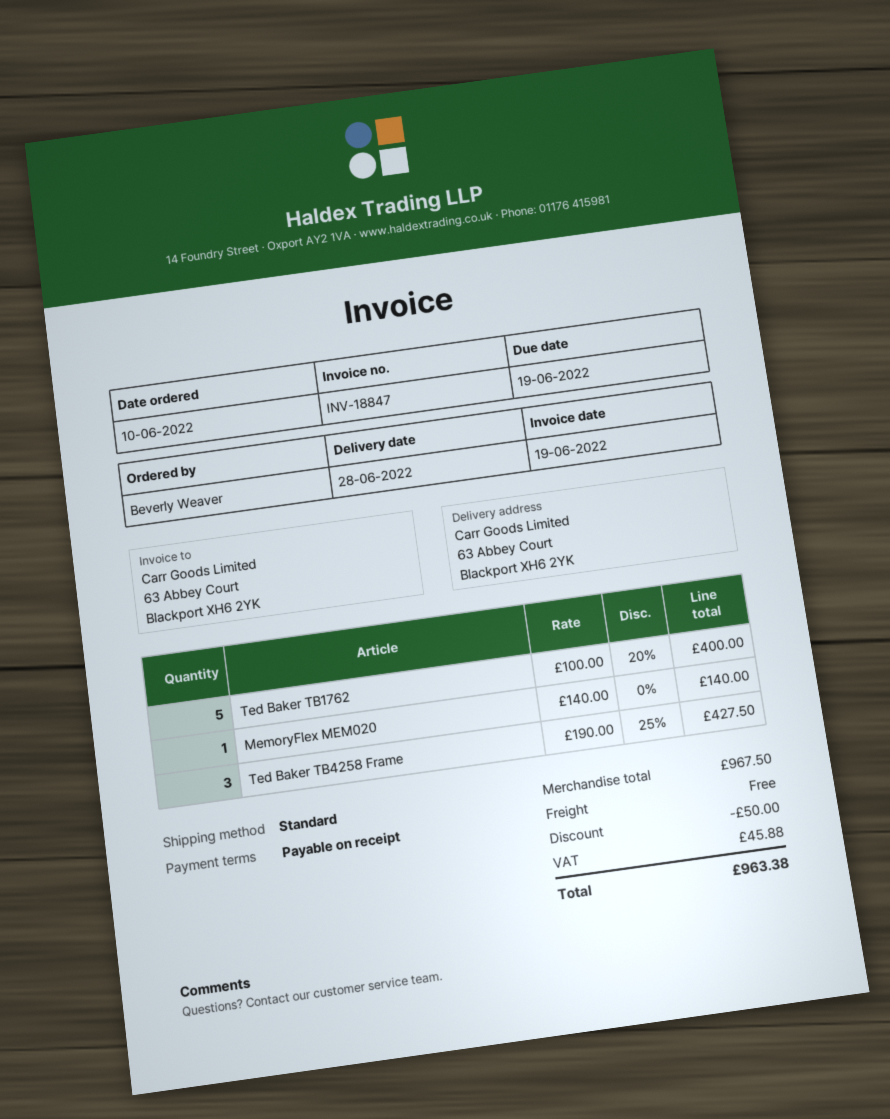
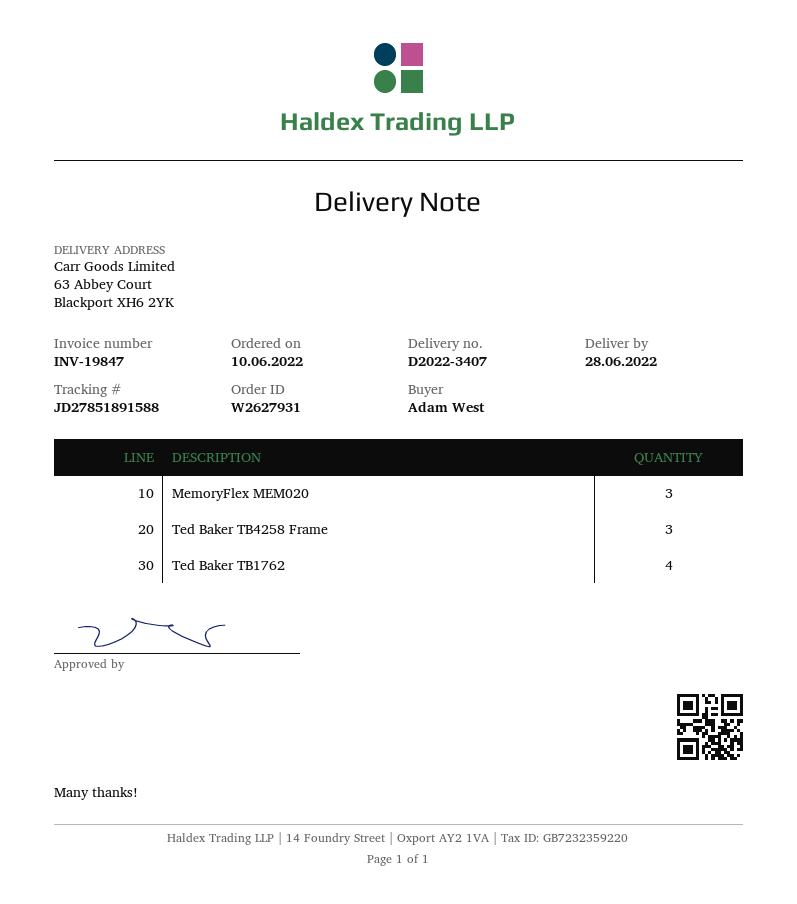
invoice number: INV-18847 -> INV-19847
ordered by: Beverly Weaver -> Adam West
Ted Baker TB1762: 5 -> 4
MemoryFlex MEM020: 1 -> 3

